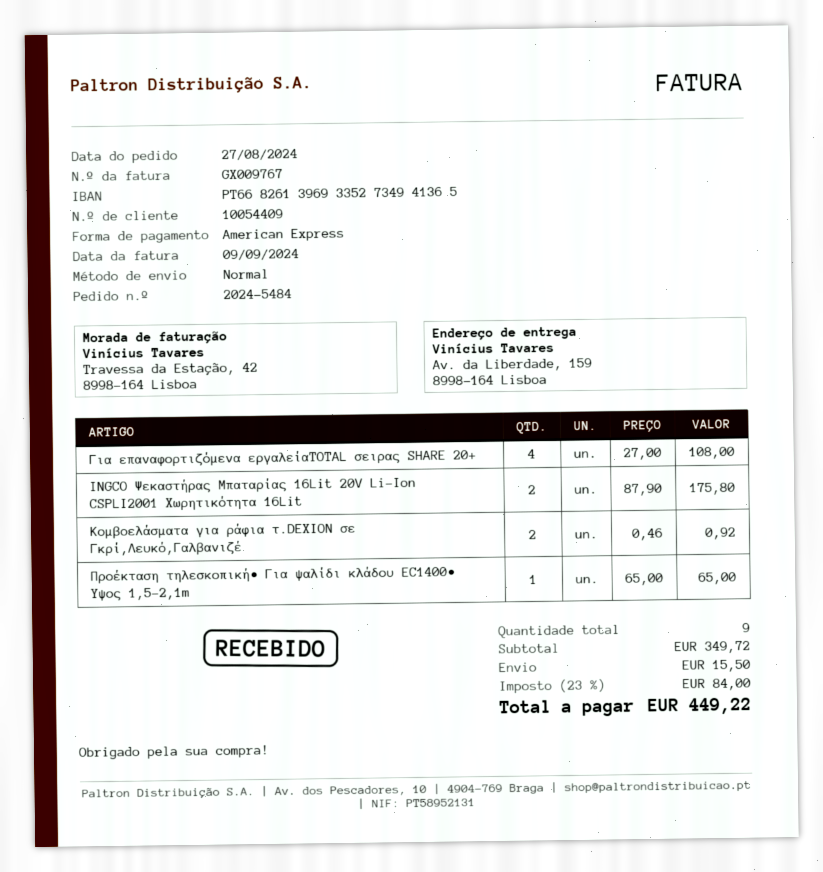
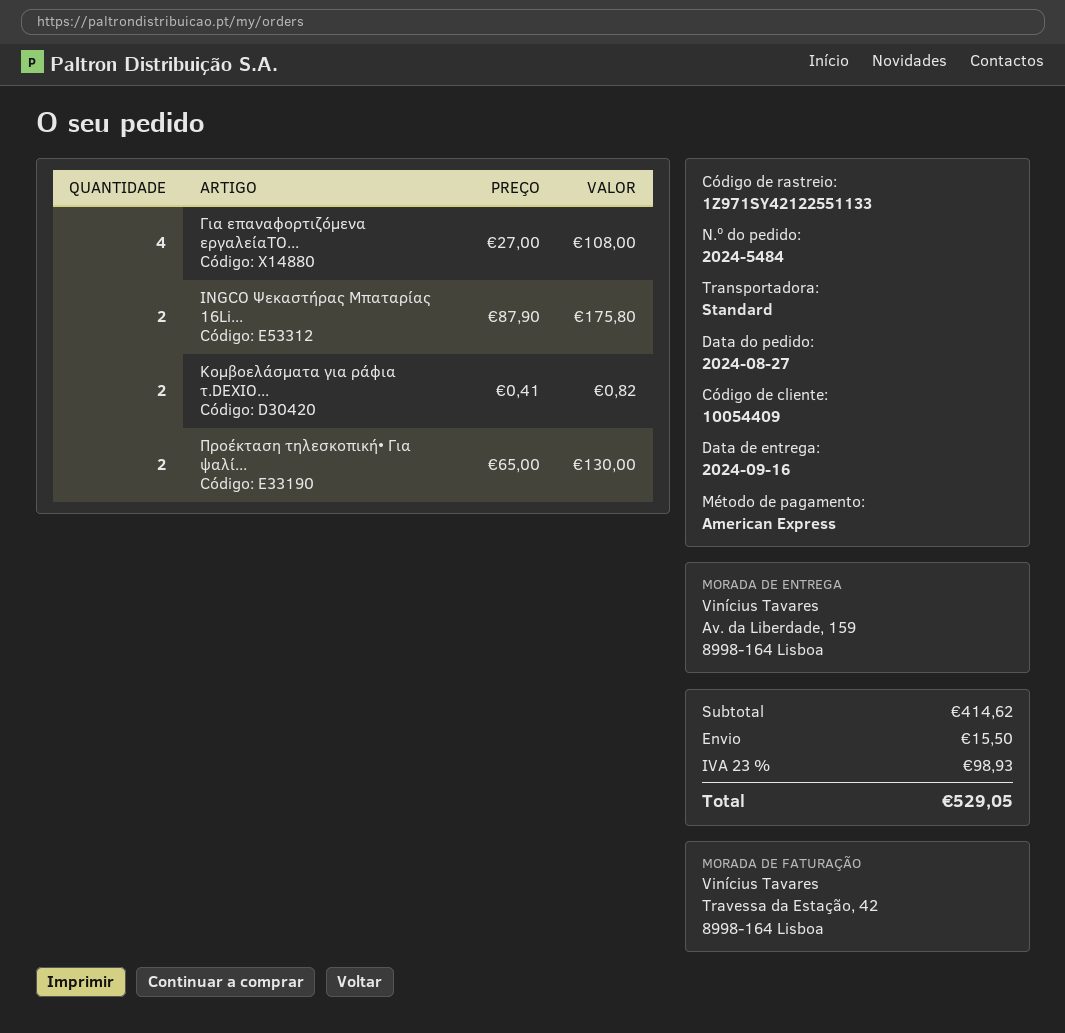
Κομβοελάσματα για ράφια τ.DEXION σε Γκρί,Λευκό,Γαλβανιζέ: 2 x 0.46 = 0.92 -> 2 x 0.41 = 0.82
Προέκταση τηλεσκοπική• Για ψαλίδι κλάδου ΕC1400• Υψος 1,5-2,1m: 1 x 65.00 = 65.00 -> 2 x 65.00 = 130.00
subtotal: 349.72 -> 414.62
tax: 23% = 84.00 -> 23% = 98.93
total: 449.22 -> 529.05

